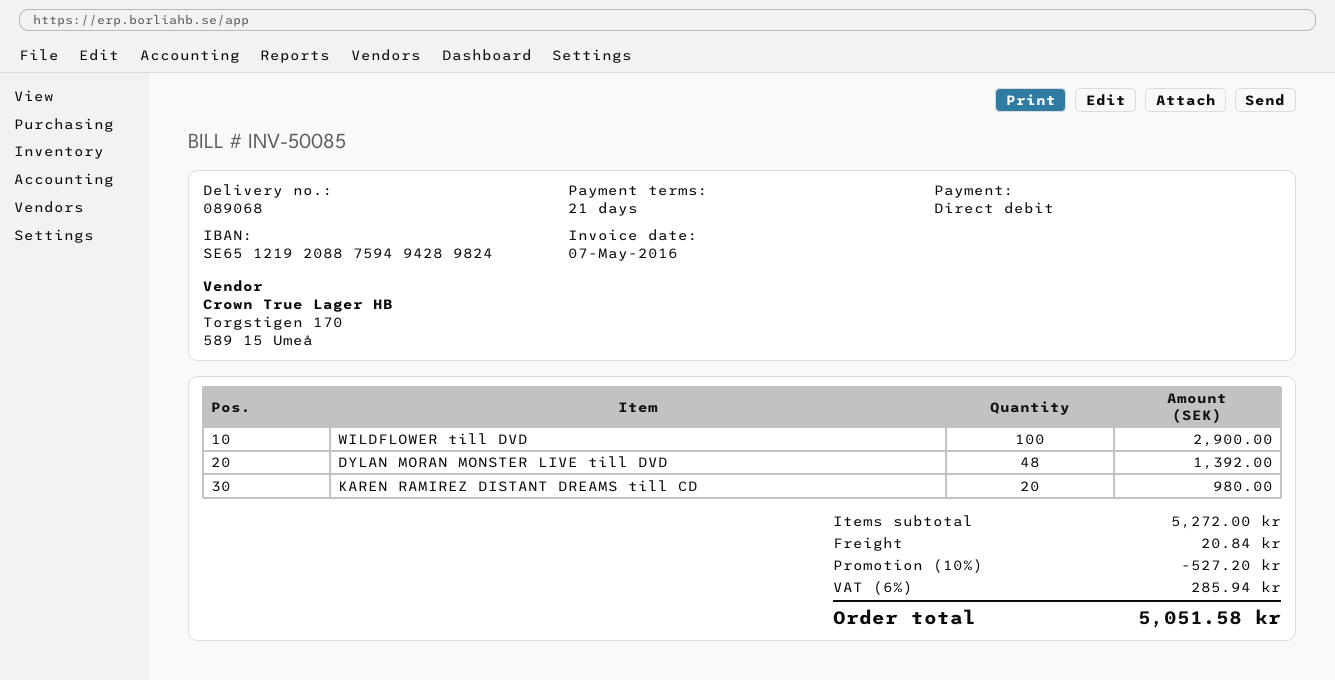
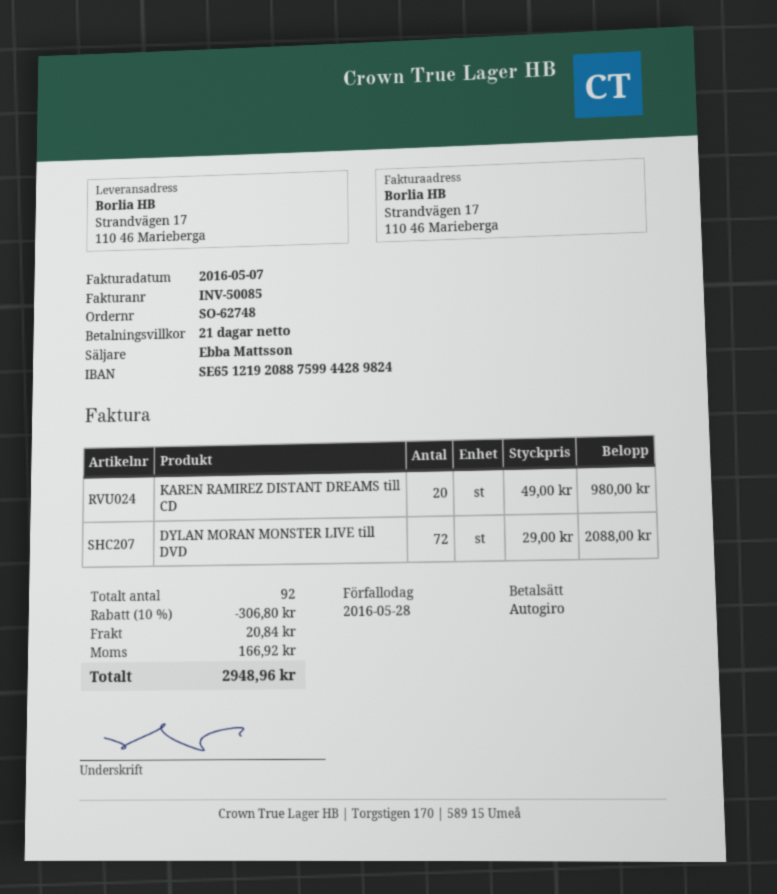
bank account: SE6512192088759494289824 -> SE6512192088759944289824
WILDFLOWER till DVD: 100 for 2900.00 -> none
DYLAN MORAN MONSTER LIVE till DVD: 48 for 1392.00 -> 72 for 2088.00
discount: 10% = 527.20 -> 10% = 306.80
tax: 285.94 -> 166.92
total: 5051.58 -> 2948.96

